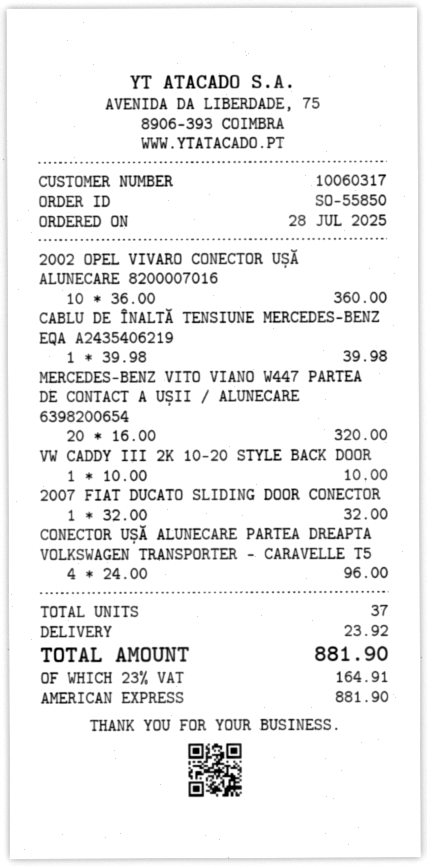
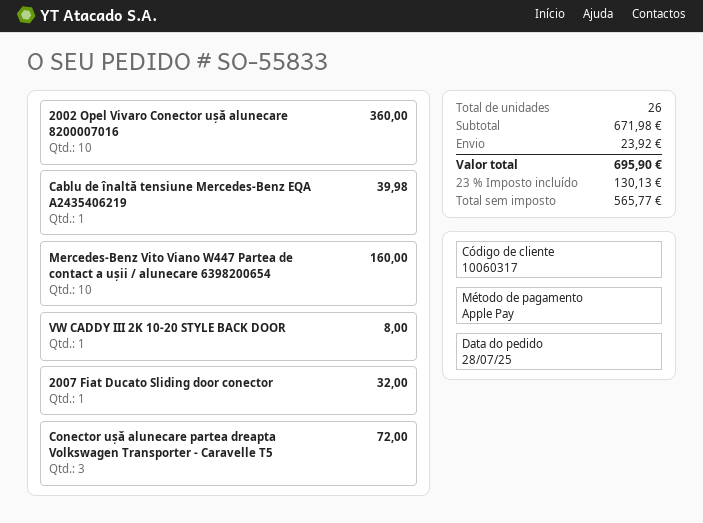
order number: SO-55850 -> SO-55833
payment method: American Express -> Apple Pay
MERCEDES-BENZ VITO VIANO W447 PARTEA DE CONTACT A UȘII / ALUNECARE 6398200654: 20 for 320.00 -> 10 for 160.00
VW CADDY III 2K 10-20 STYLE BACK DOOR: 1 for 10.00 -> 1 for 8.00
CONECTOR UȘĂ ALUNECARE PARTEA DREAPTA VOLKSWAGEN TRANSPORTER - CARAVELLE T5: 4 for 96.00 -> 3 for 72.00
total quantity: 37 -> 26
tax: 23% = 164.91 -> 23% = 130.13
total: 881.90 -> 695.90

